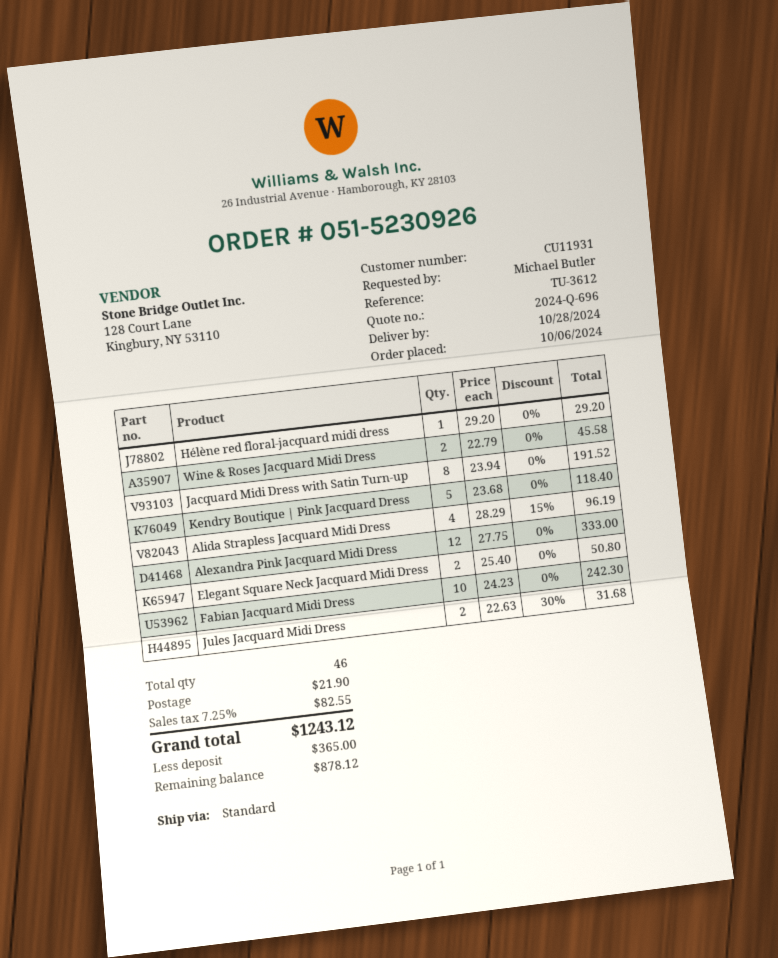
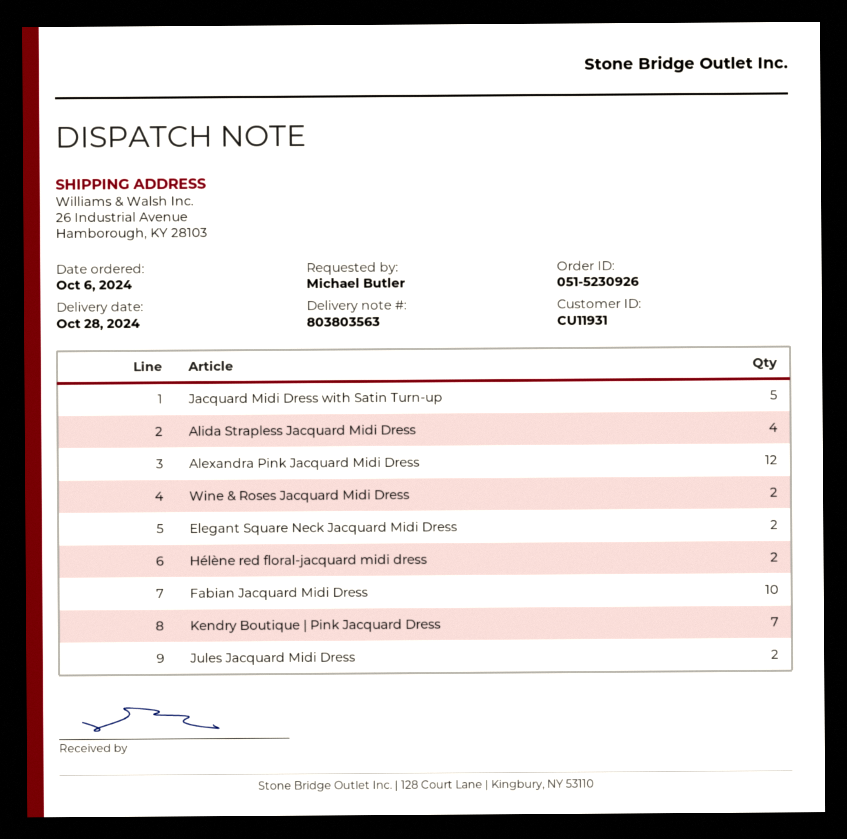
Hélène red floral-jacquard midi dress: 1 -> 2
Jacquard Midi Dress with Satin Turn-up: 8 -> 5
Kendry Boutique | Pink Jacquard Dress: 5 -> 7

